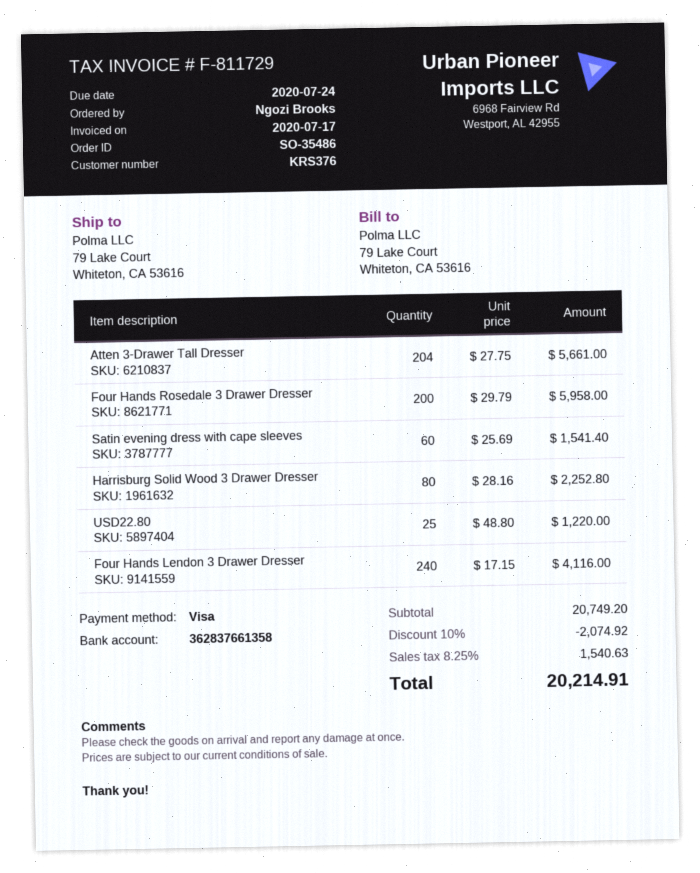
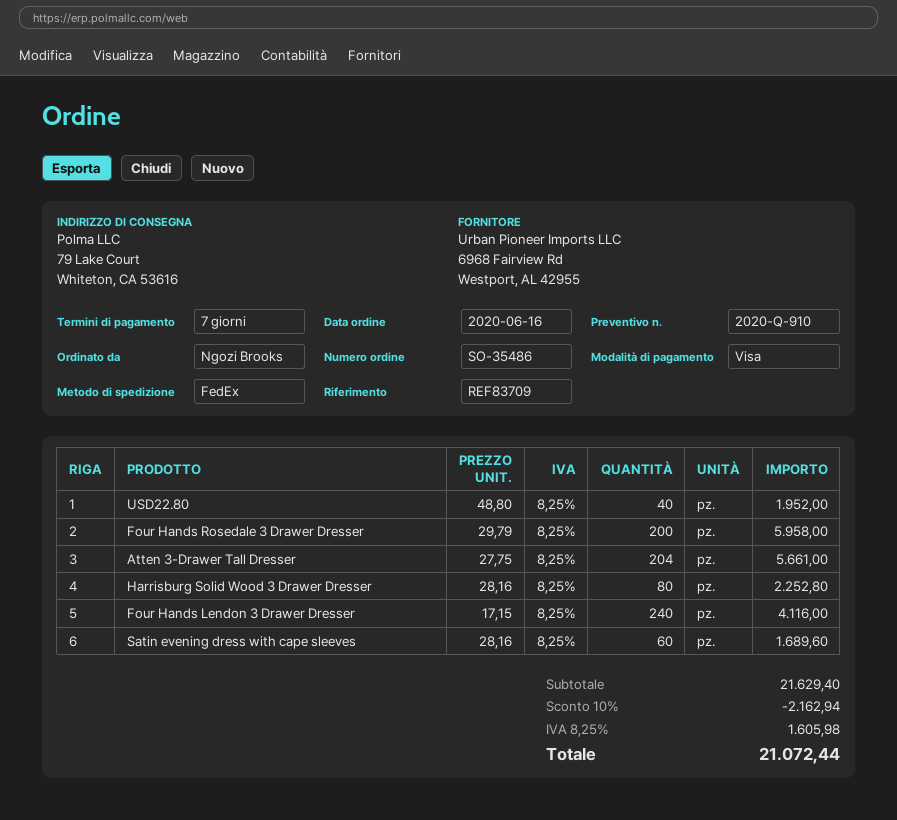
Satin evening dress with cape sleeves: 60 x 25.69 = 1541.40 -> 60 x 28.16 = 1689.60
USD22.80: 25 x 48.80 = 1220.00 -> 40 x 48.80 = 1952.00
subtotal: 20749.20 -> 21629.40
discount: 10% = 2074.92 -> 10% = 2162.94
tax: 8.25% = 1540.63 -> 8.25% = 1605.98
total: 20214.91 -> 21072.44

